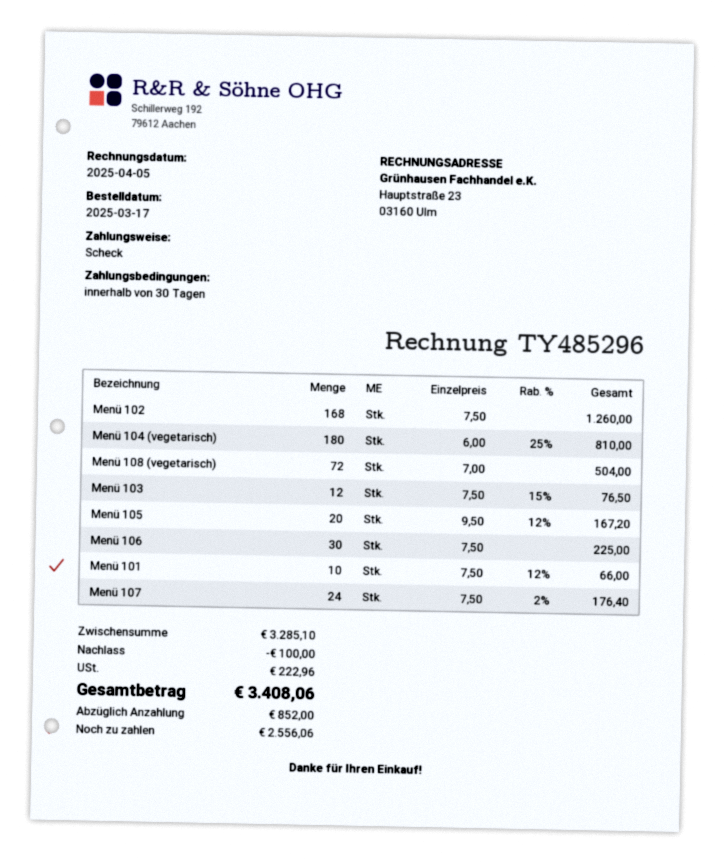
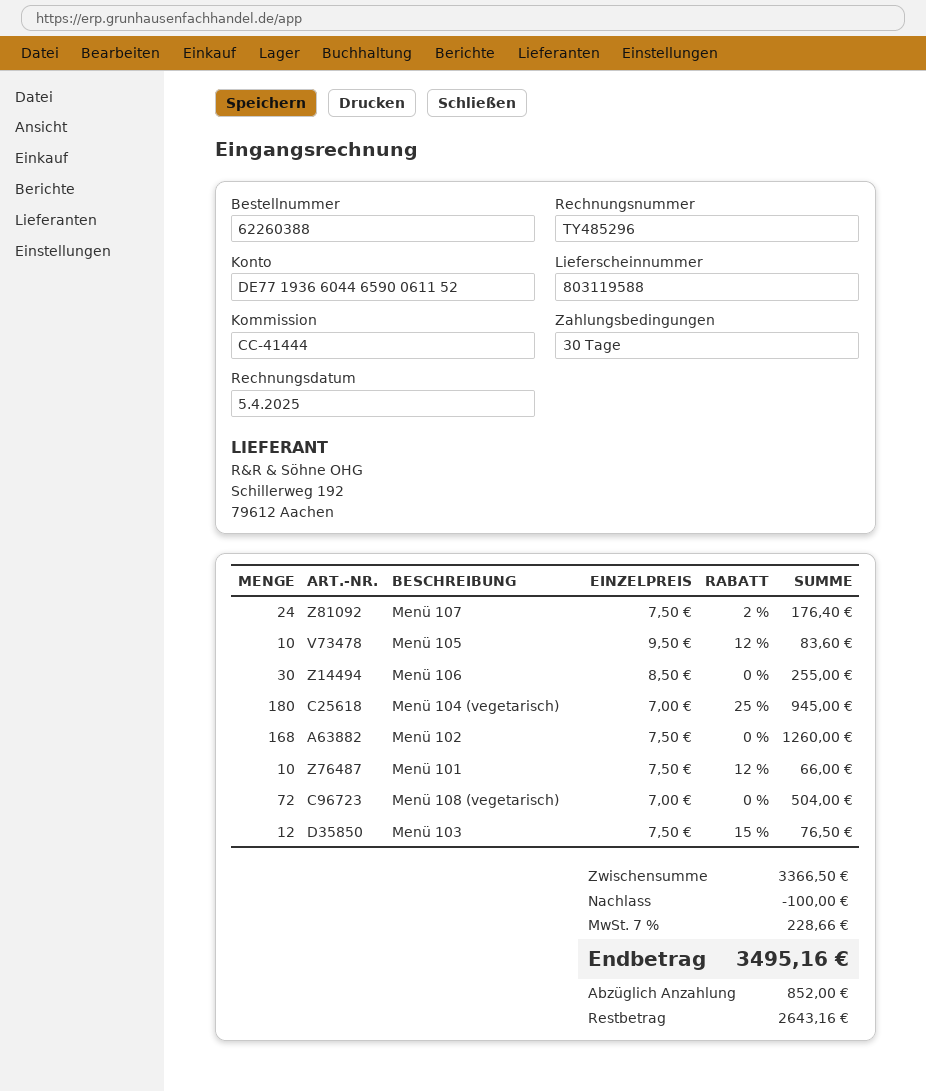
Menü 104 (vegetarisch): 180 x 6.00 - 25% = 810.00 -> 180 x 7.00 - 25% = 945.00
Menü 105: 20 x 9.50 - 12% = 167.20 -> 10 x 9.50 - 12% = 83.60
Menü 106: 30 x 7.50 = 225.00 -> 30 x 8.50 = 255.00
subtotal: 3285.10 -> 3366.50
tax: 222.96 -> 228.66
total: 3408.06 -> 3495.16
balance: 2556.06 -> 2643.16

